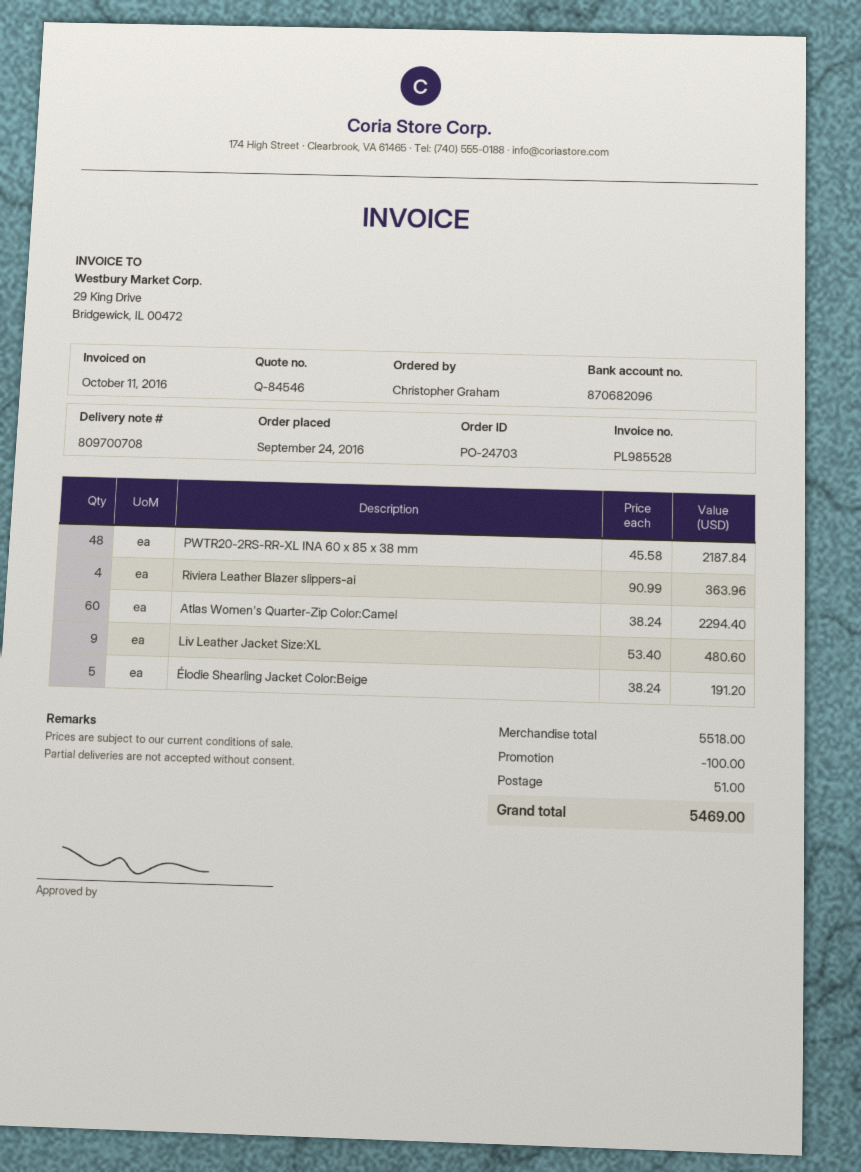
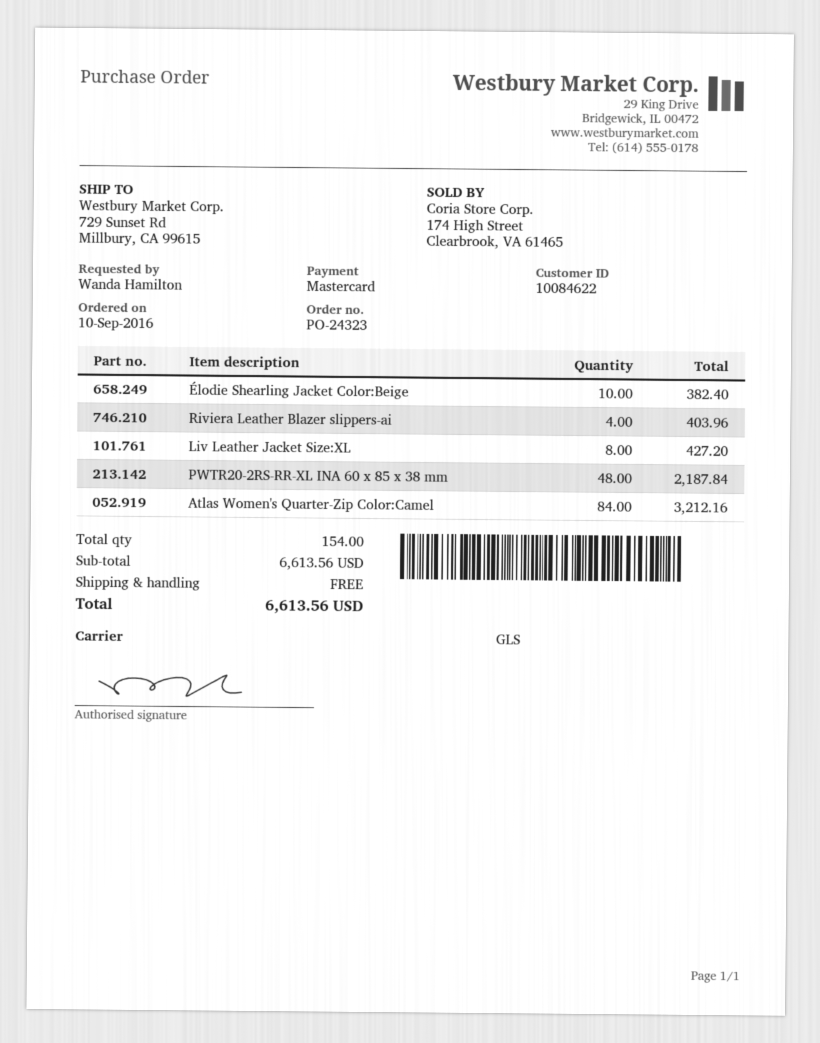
order number: PO-24703 -> PO-24323
order date: 2016-09-24 -> 2016-09-10
ordered by: Christopher Graham -> Wanda Hamilton
Riviera Leather Blazer slippers-ai: 4 for 363.96 -> 4 for 403.96
Atlas Women's Quarter-Zip Color:Camel: 60 for 2294.40 -> 84 for 3212.16
Liv Leather Jacket Size:XL: 9 for 480.60 -> 8 for 427.20
Élodie Shearling Jacket Color:Beige: 5 for 191.20 -> 10 for 382.40
subtotal: 5518.00 -> 6613.56
discount: 100.00 -> none
shipping: 51.00 -> 0.00
total: 5469.00 -> 6613.56

